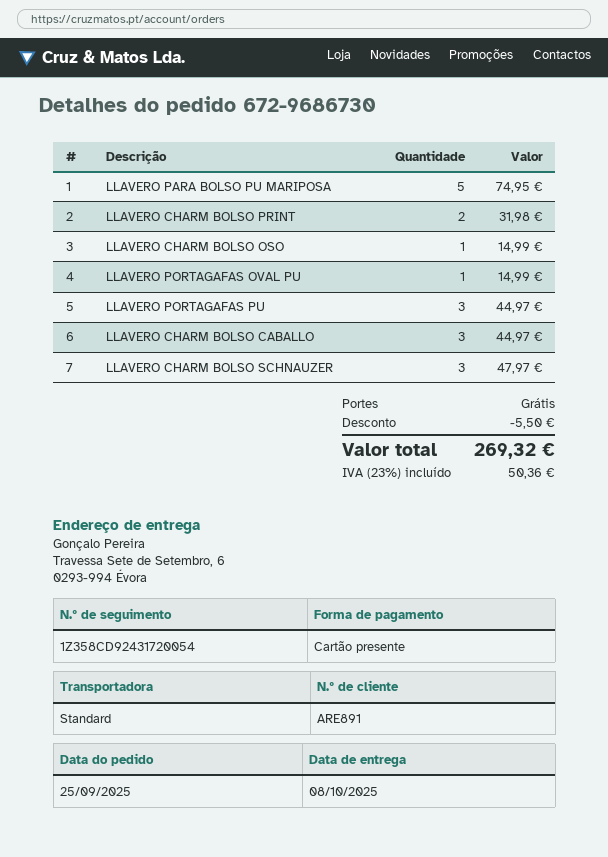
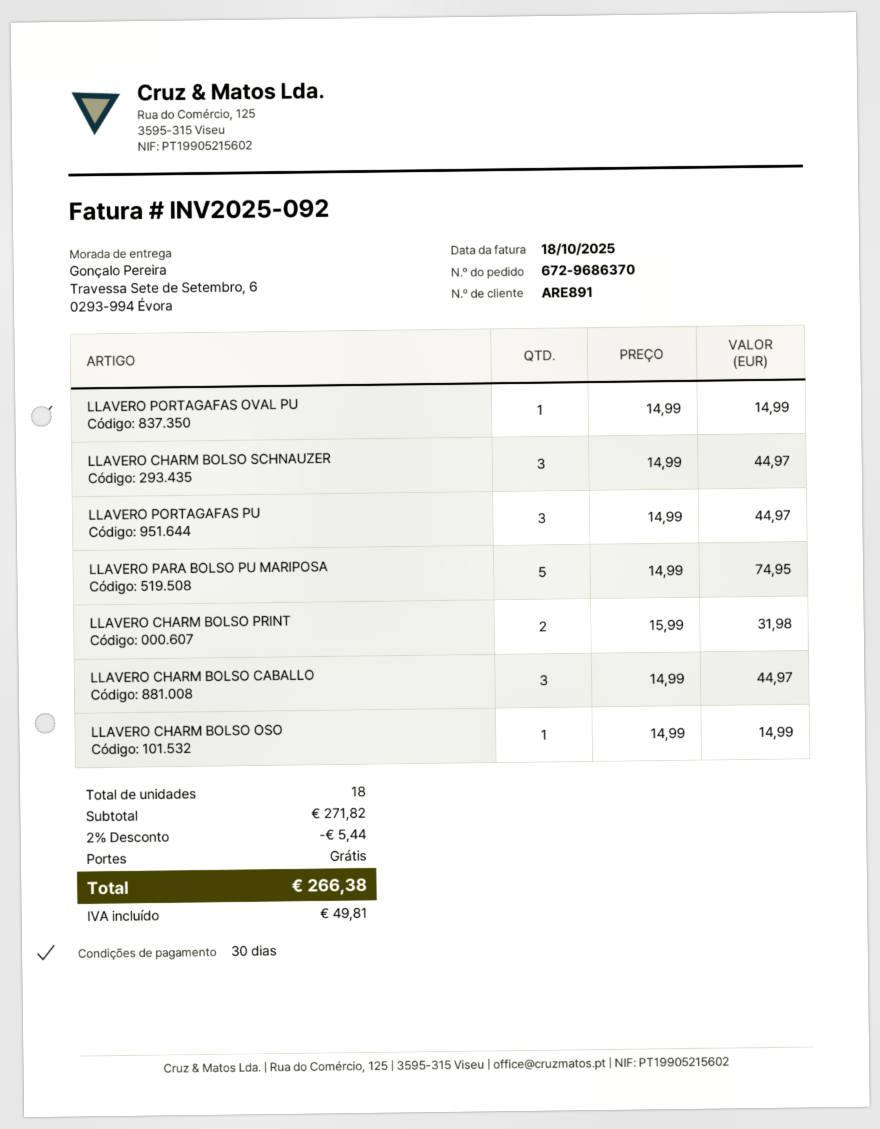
order number: 672-9686730 -> 672-9686370
LLAVERO CHARM BOLSO SCHNAUZER: 3 for 47.97 -> 3 for 44.97
discount: 5.50 -> 5.44
tax: 50.36 -> 49.81
total: 269.32 -> 266.38

